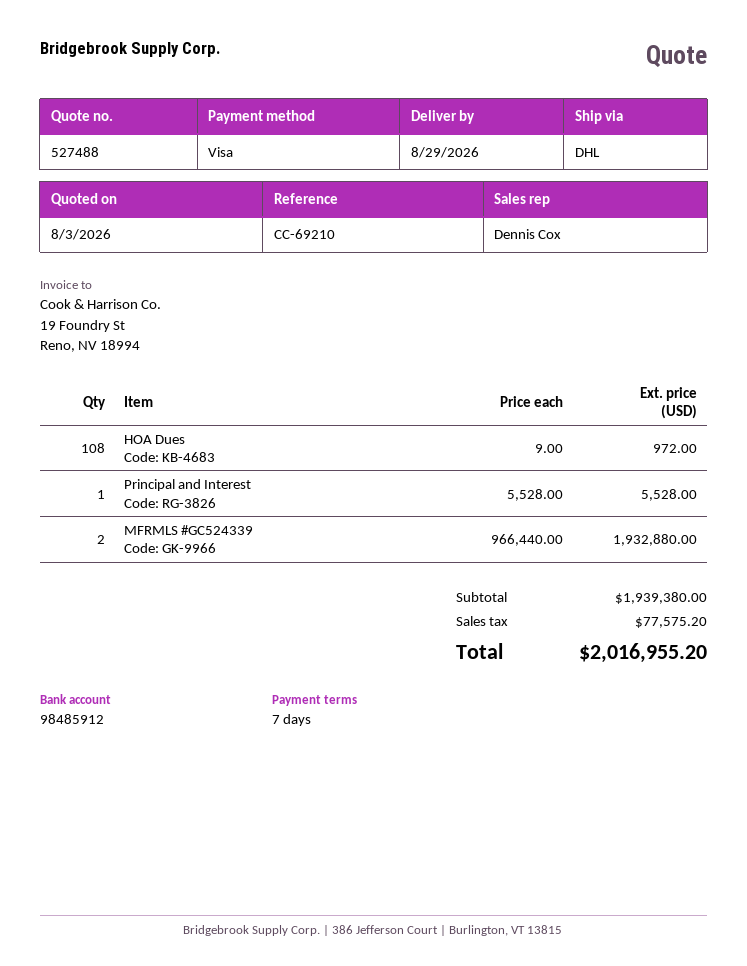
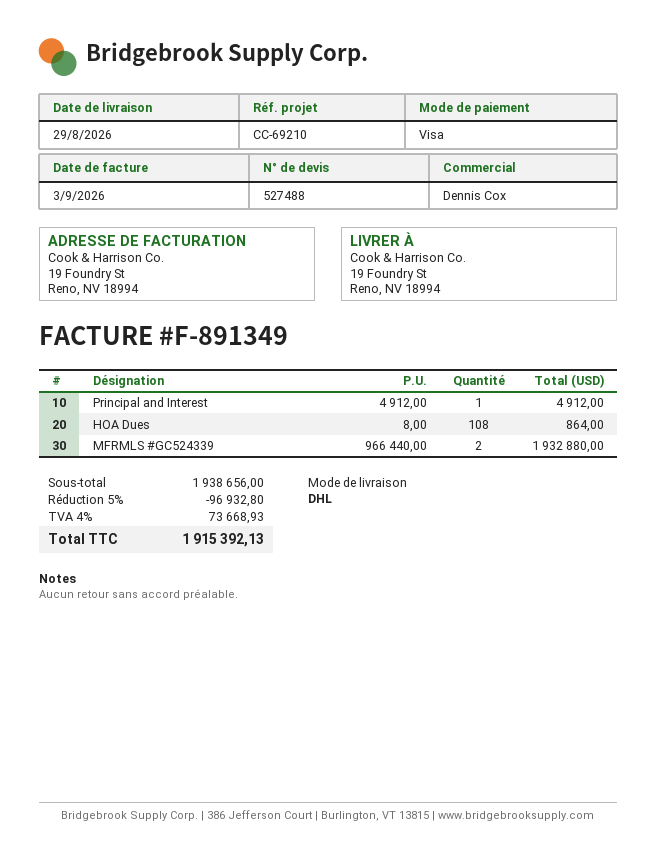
HOA Dues: 108 x 9.00 = 972.00 -> 108 x 8.00 = 864.00
Principal and Interest: 1 x 5528.00 = 5528.00 -> 1 x 4912.00 = 4912.00
subtotal: 1939380.00 -> 1938656.00
discount: none -> 5% = 96932.80
tax: 77575.20 -> 73668.93
total: 2016955.20 -> 1915392.13

